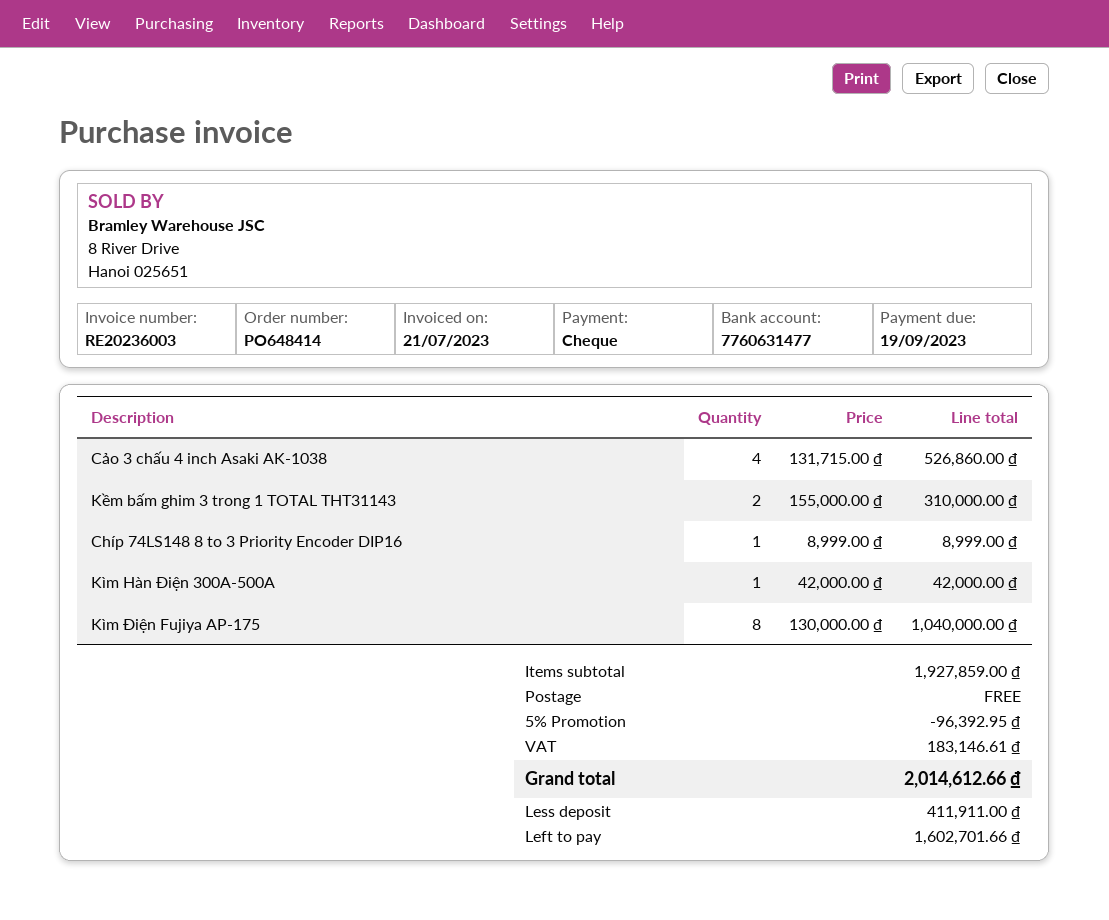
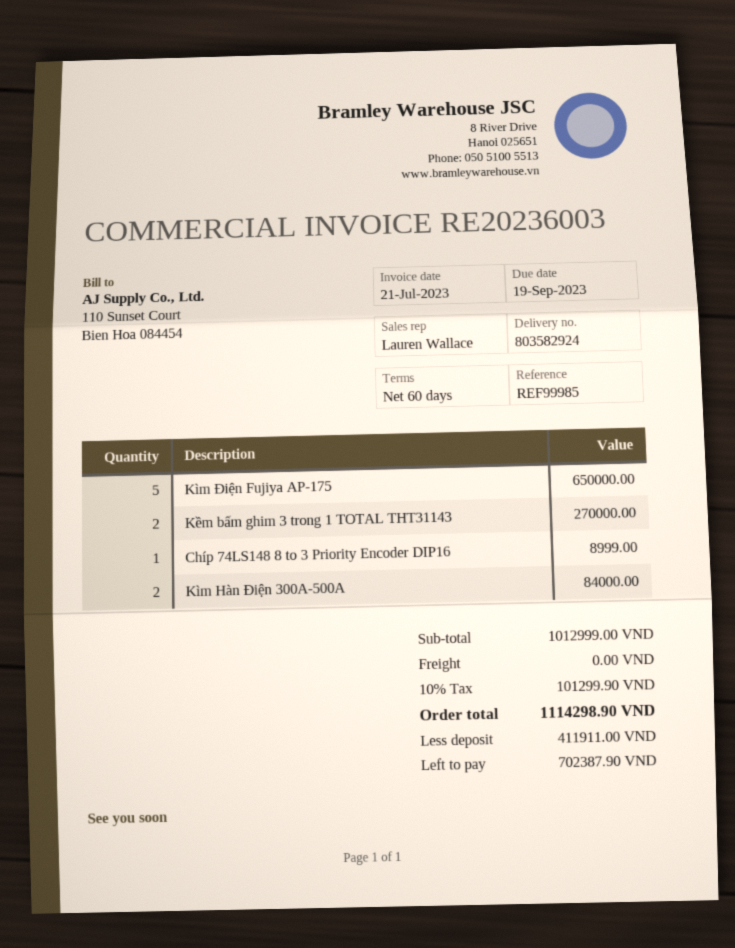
Cảo 3 chấu 4 inch Asaki AK-1038: 4 for 526860.00 -> none
Kềm bấm ghim 3 trong 1 TOTAL THT31143: 2 for 310000.00 -> 2 for 270000.00
Kìm Hàn Điện 300A-500A: 1 for 42000.00 -> 2 for 84000.00
Kìm Điện Fujiya AP-175: 8 for 1040000.00 -> 5 for 650000.00
subtotal: 1927859.00 -> 1012999.00
discount: 5% = 96392.95 -> none
tax: 183146.61 -> 101299.90
total: 2014612.66 -> 1114298.90
balance: 1602701.66 -> 702387.90

